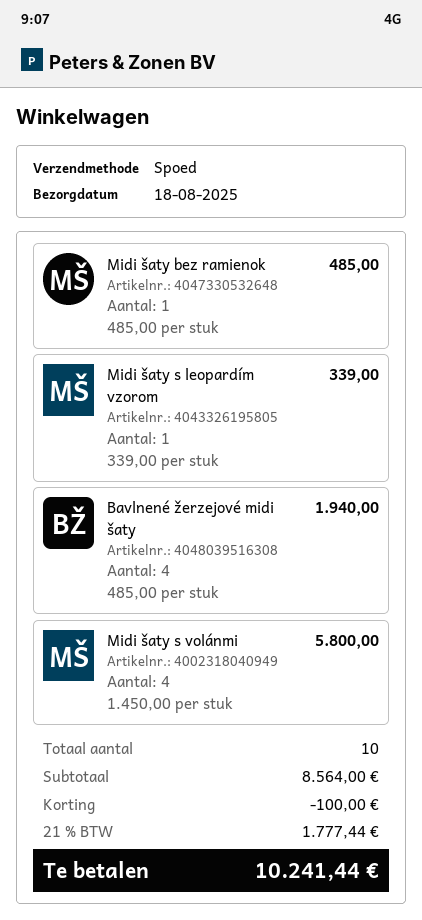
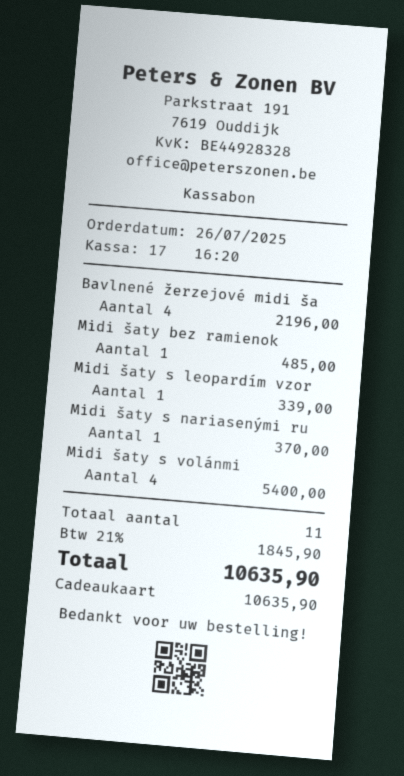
Bavlnené žerzejové midi šaty: 4 for 1940.00 -> 4 for 2196.00
Midi šaty s volánmi: 4 for 5800.00 -> 4 for 5400.00
Midi šaty s nariasenými ru: none -> 1 for 370.00
total quantity: 10 -> 11
discount: 100.00 -> none
tax: 21% = 1777.44 -> 21% = 1845.90
total: 10241.44 -> 10635.90

